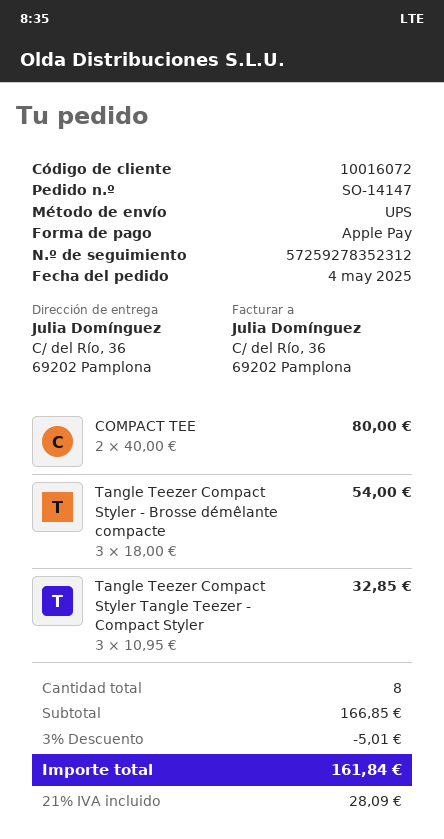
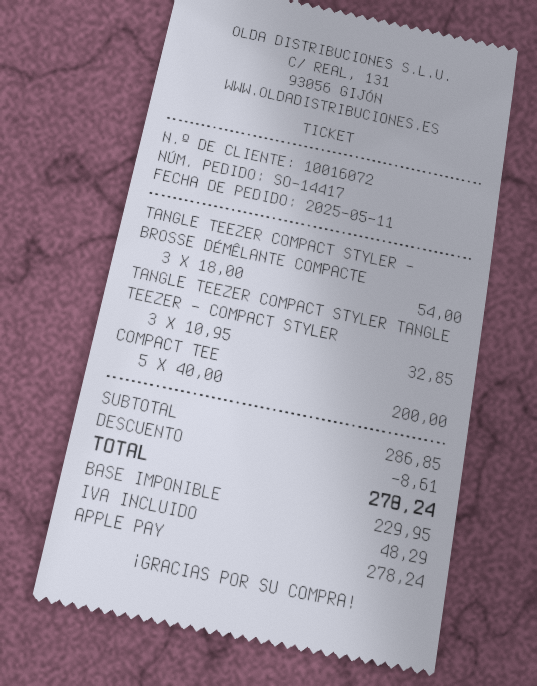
order number: SO-14147 -> SO-14417
order date: 2025-05-04 -> 2025-05-11
COMPACT TEE: 2 x 40.00 = 80.00 -> 5 x 40.00 = 200.00
subtotal: 166.85 -> 286.85
discount: 5.01 -> 8.61
tax: 28.09 -> 48.29
total: 161.84 -> 278.24

